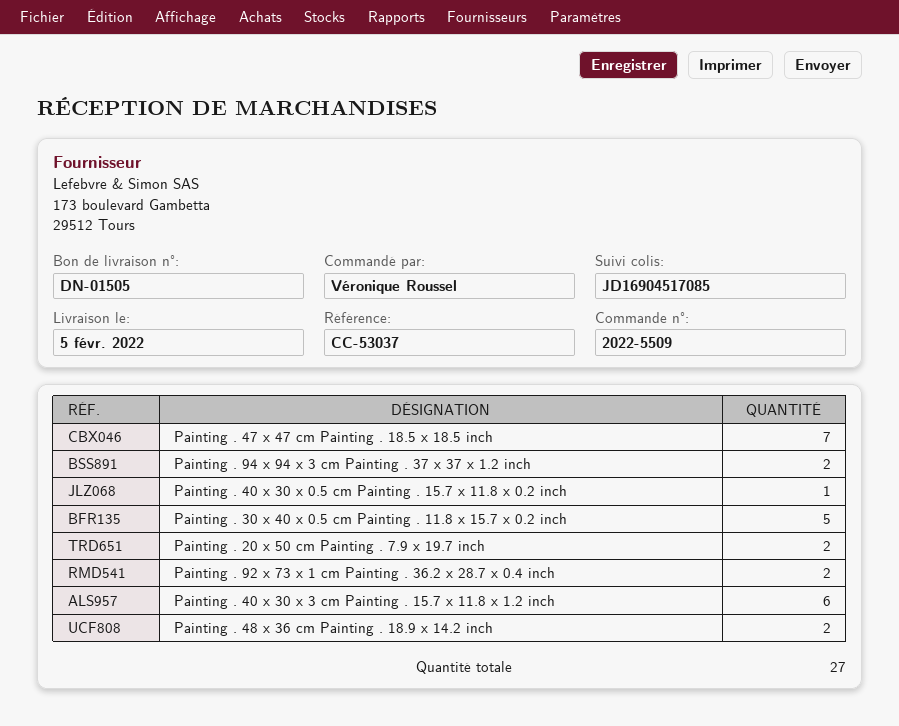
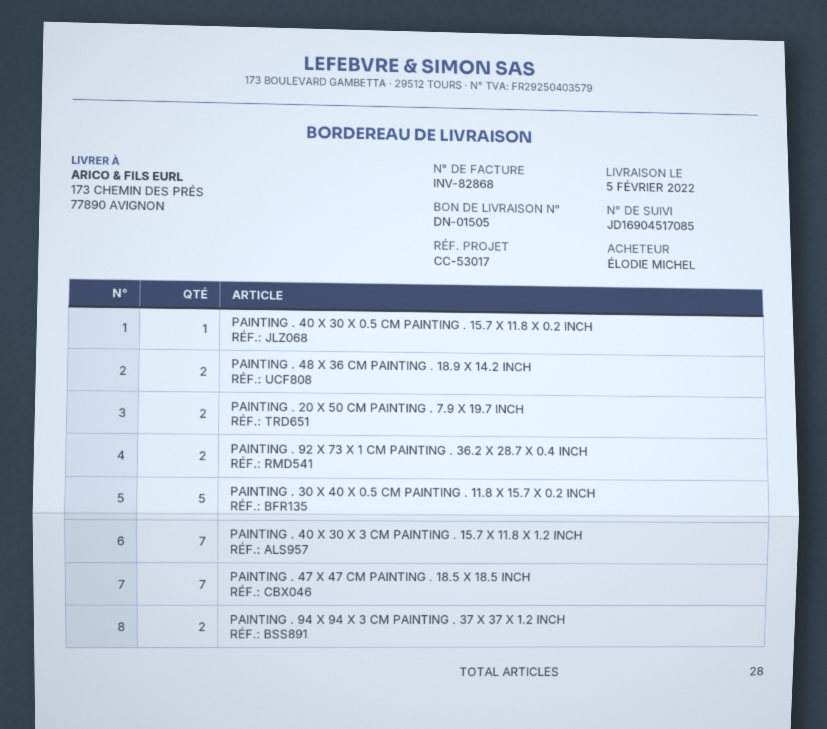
reference: CC-53037 -> CC-53017
ordered by: Véronique Roussel -> ÉLODIE MICHEL
Painting . 40 x 30 x 3 cm Painting . 15.7 x 11.8 x 1.2 inch: 6 -> 7
total quantity: 27 -> 28

